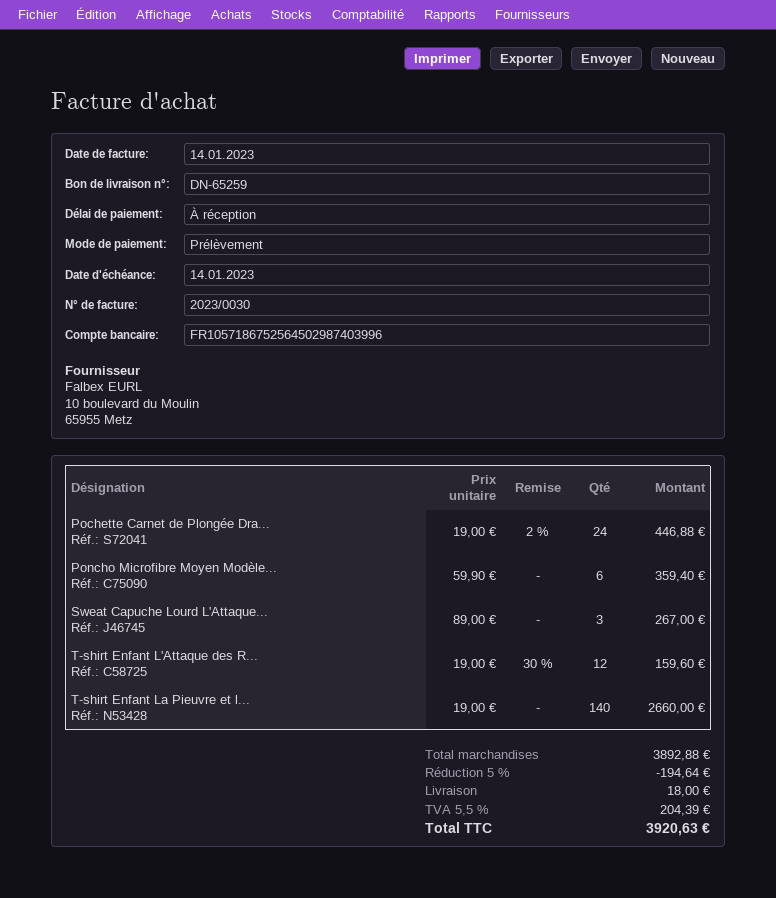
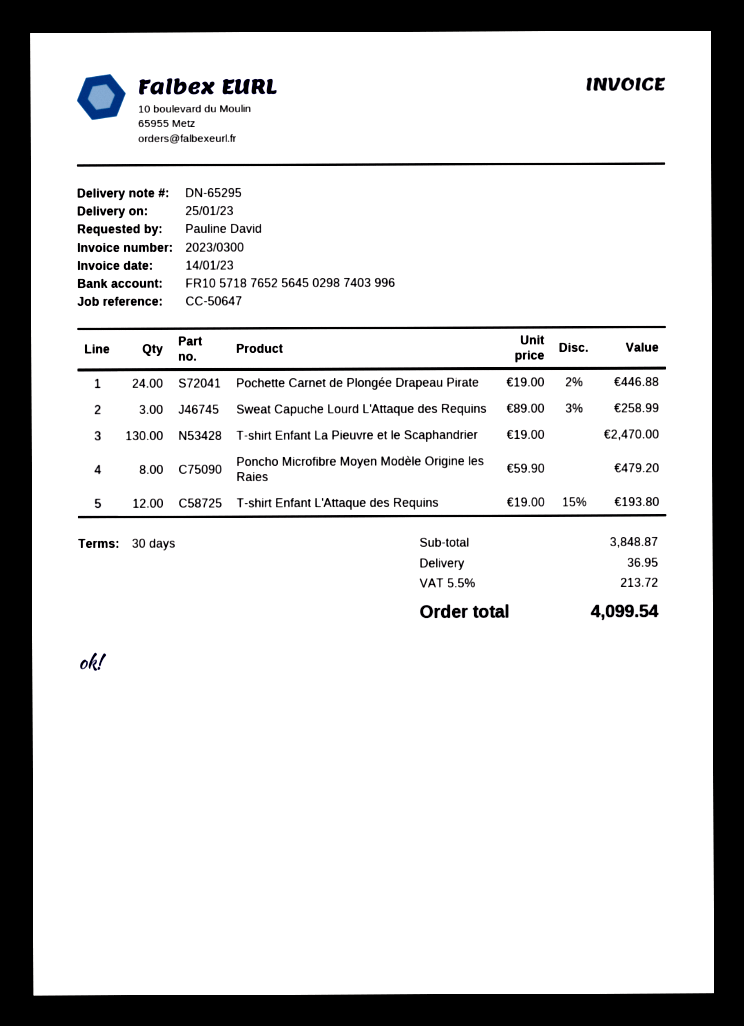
delivery note number: DN-65259 -> DN-65295
invoice number: 2023/0030 -> 2023/0300
payment terms: on receipt -> 30 days
bank account: FR1057186752564502987403996 -> FR1057187652564502987403996
Poncho Microfibre Moyen Modèle...: 6 x 59.90 = 359.40 -> 8 x 59.90 = 479.20
Sweat Capuche Lourd L'Attaque...: 3 x 89.00 = 267.00 -> 3 x 89.00 - 3% = 258.99
T-shirt Enfant L'Attaque des R...: 12 x 19.00 - 30% = 159.60 -> 12 x 19.00 - 15% = 193.80
T-shirt Enfant La Pieuvre et l...: 140 x 19.00 = 2660.00 -> 130 x 19.00 = 2470.00
subtotal: 3892.88 -> 3848.87
discount: 5% = 194.64 -> none
shipping: 18.00 -> 36.95
tax: 5.5% = 204.39 -> 5.5% = 213.72
total: 3920.63 -> 4099.54

